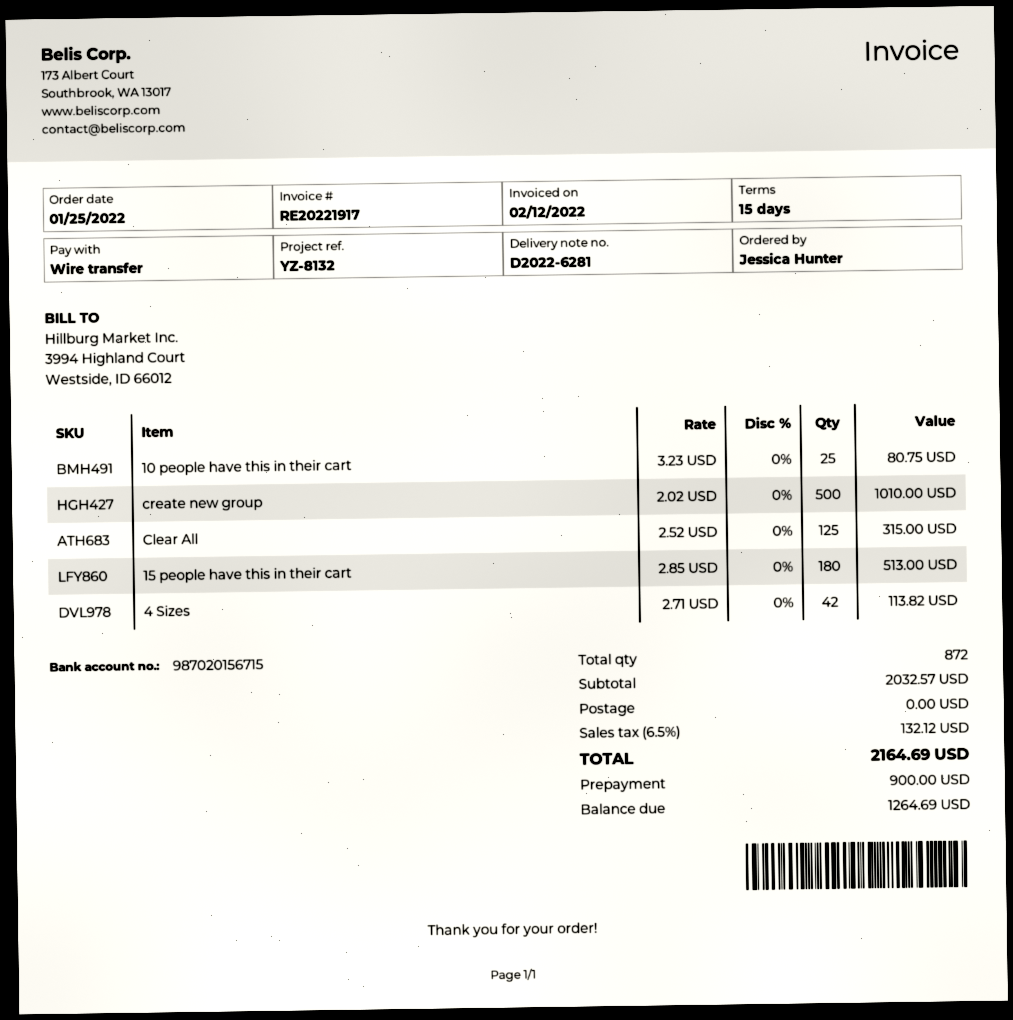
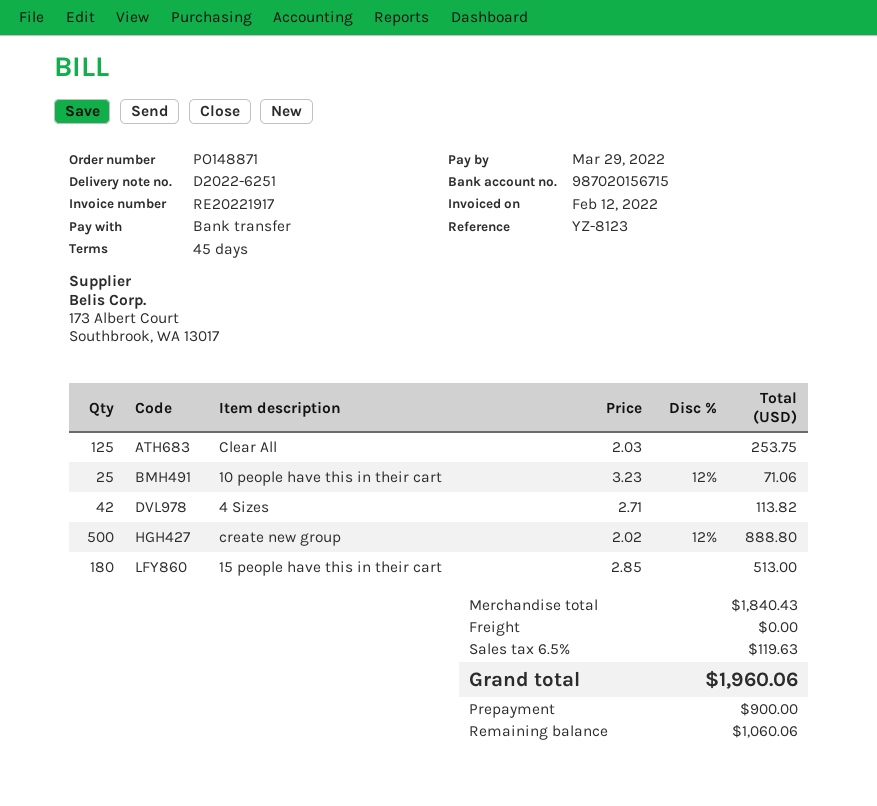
delivery note number: D2022-6281 -> D2022-6251
payment terms: 15 days -> 45 days
reference: YZ-8132 -> YZ-8123
10 people have this in their cart: 25 x 3.23 = 80.75 -> 25 x 3.23 - 12% = 71.06
create new group: 500 x 2.02 = 1010.00 -> 500 x 2.02 - 12% = 888.80
Clear All: 125 x 2.52 = 315.00 -> 125 x 2.03 = 253.75
subtotal: 2032.57 -> 1840.43
tax: 6.5% = 132.12 -> 6.5% = 119.63
total: 2164.69 -> 1960.06
balance: 1264.69 -> 1060.06

